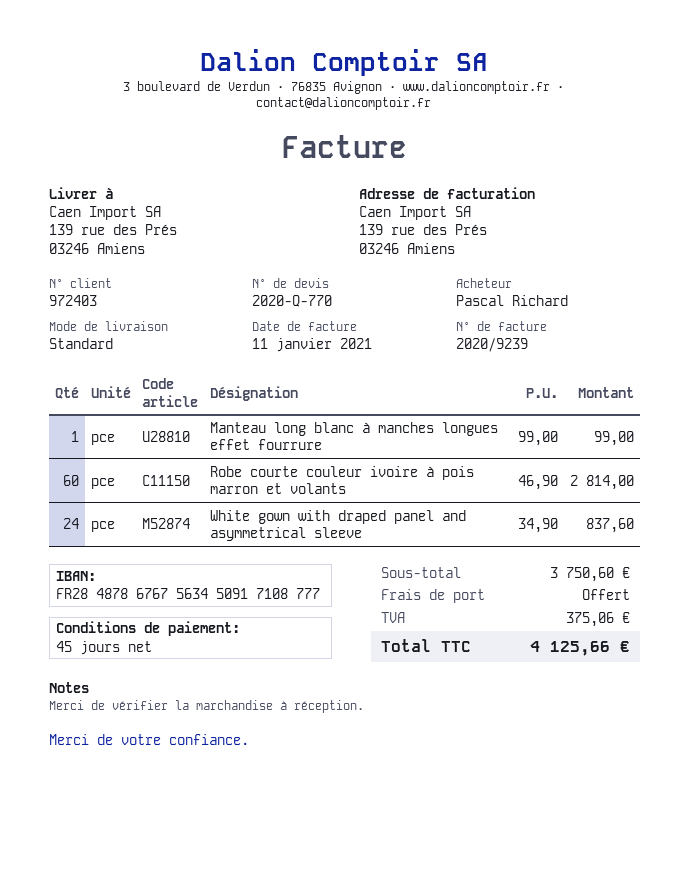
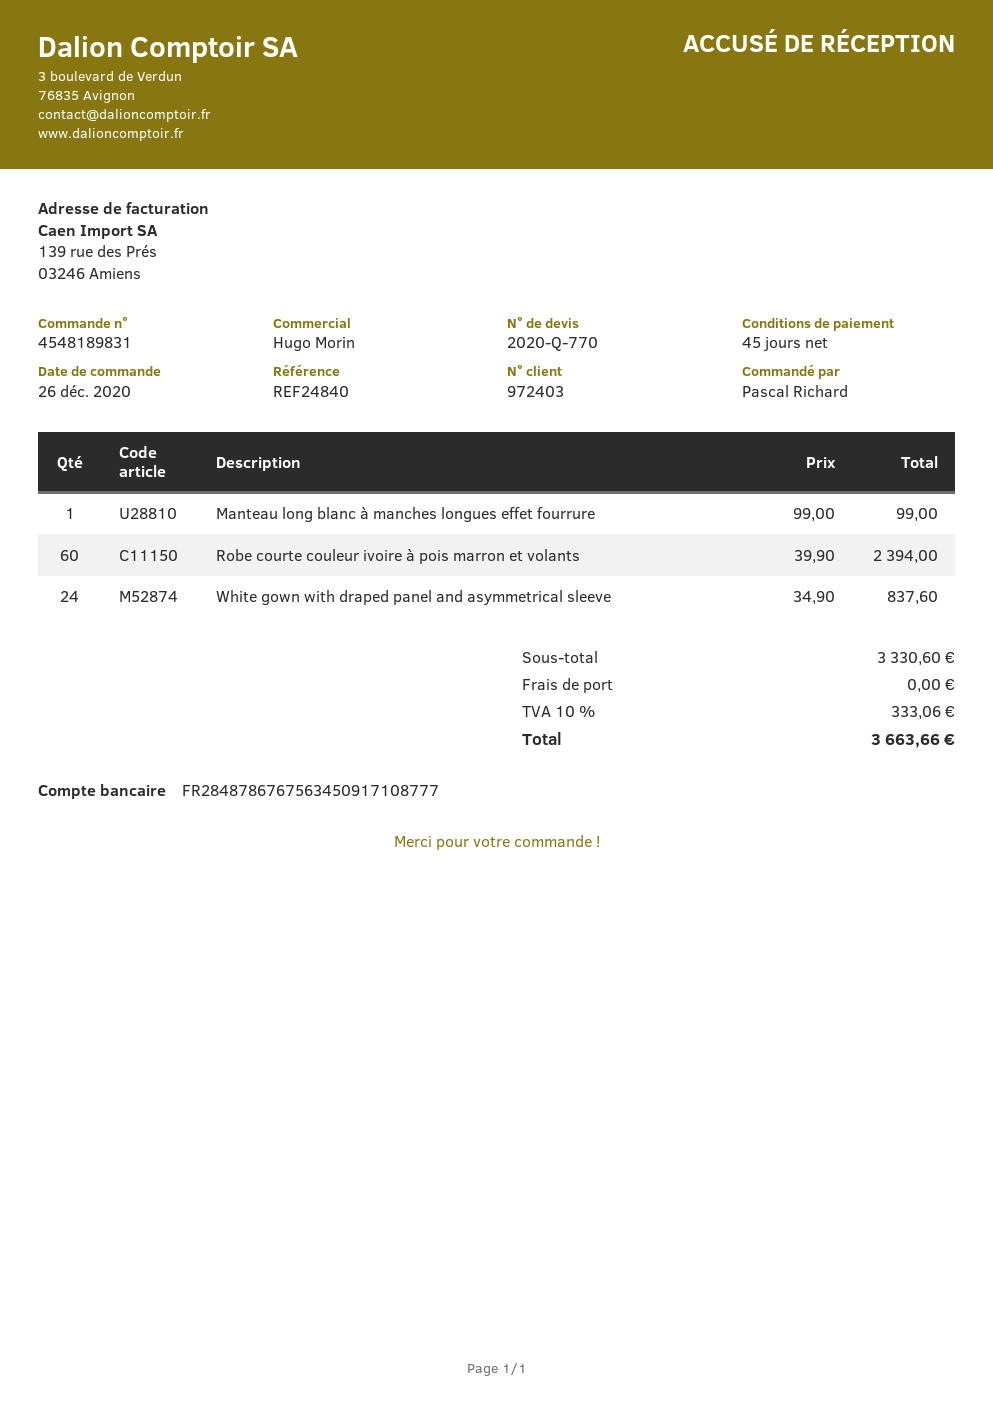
Robe courte couleur ivoire à pois marron et volants: 60 x 46.90 = 2814.00 -> 60 x 39.90 = 2394.00
subtotal: 3750.60 -> 3330.60
tax: 375.06 -> 333.06
total: 4125.66 -> 3663.66

